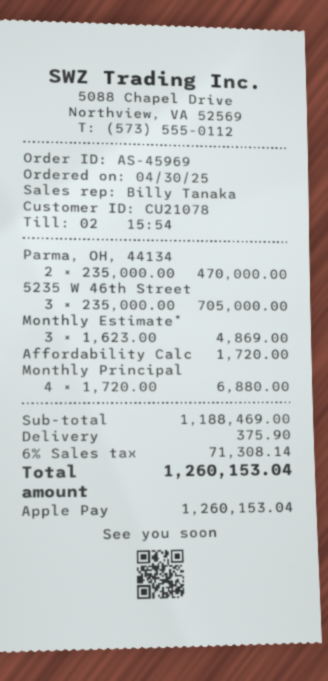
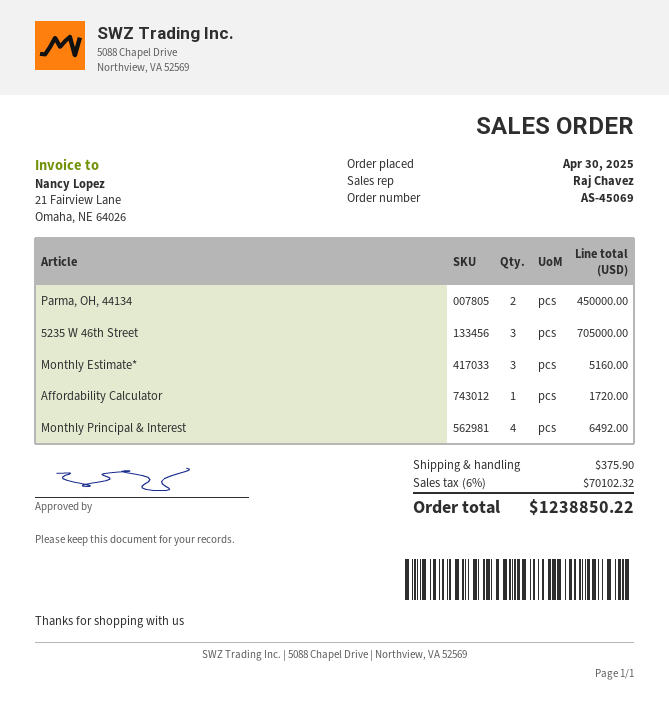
order number: AS-45969 -> AS-45069
sales rep: Billy Tanaka -> Raj Chavez
Parma, OH, 44134: 2 for 470000.00 -> 2 for 450000.00
Monthly Estimate*: 3 for 4869.00 -> 3 for 5160.00
Monthly Principal: 4 for 6880.00 -> 4 for 6492.00
tax: 6% = 71308.14 -> 6% = 70102.32
total: 1260153.04 -> 1238850.22

